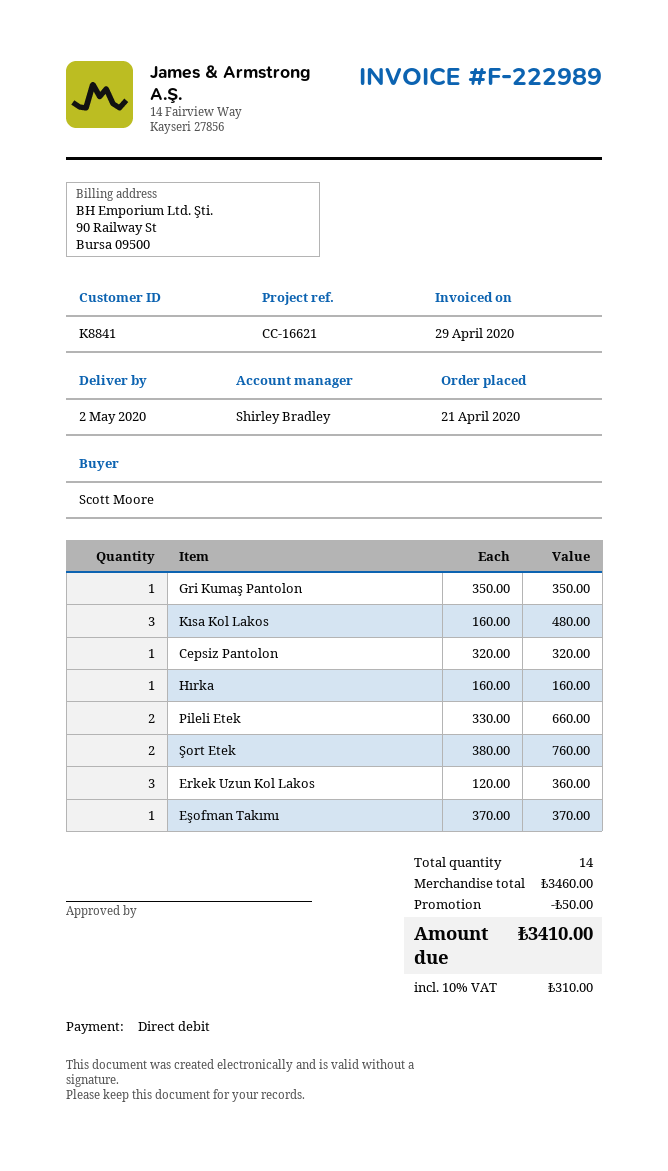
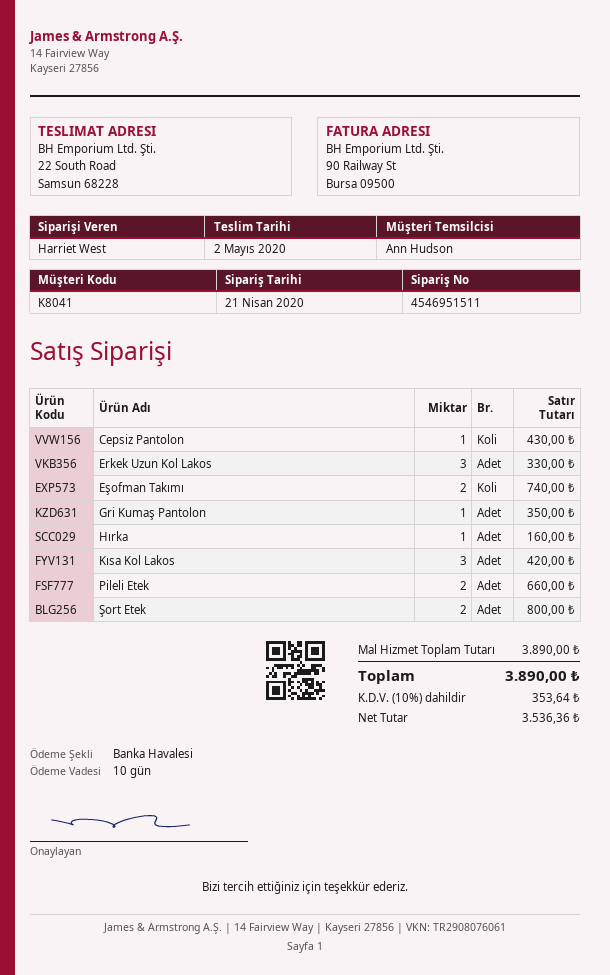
customer number: K8841 -> K8041
ordered by: Scott Moore -> Harriet West
sales rep: Shirley Bradley -> Ann Hudson
payment method: direct debit -> bank transfer
Kısa Kol Lakos: 3 for 480.00 -> 3 for 420.00
Cepsiz Pantolon: 1 for 320.00 -> 1 for 430.00
Şort Etek: 2 for 760.00 -> 2 for 800.00
Erkek Uzun Kol Lakos: 3 for 360.00 -> 3 for 330.00
Eşofman Takımı: 1 for 370.00 -> 2 for 740.00
subtotal: 3460.00 -> 3890.00
discount: 50.00 -> none
tax: 10% = 310.00 -> 10% = 353.64
total: 3410.00 -> 3890.00

